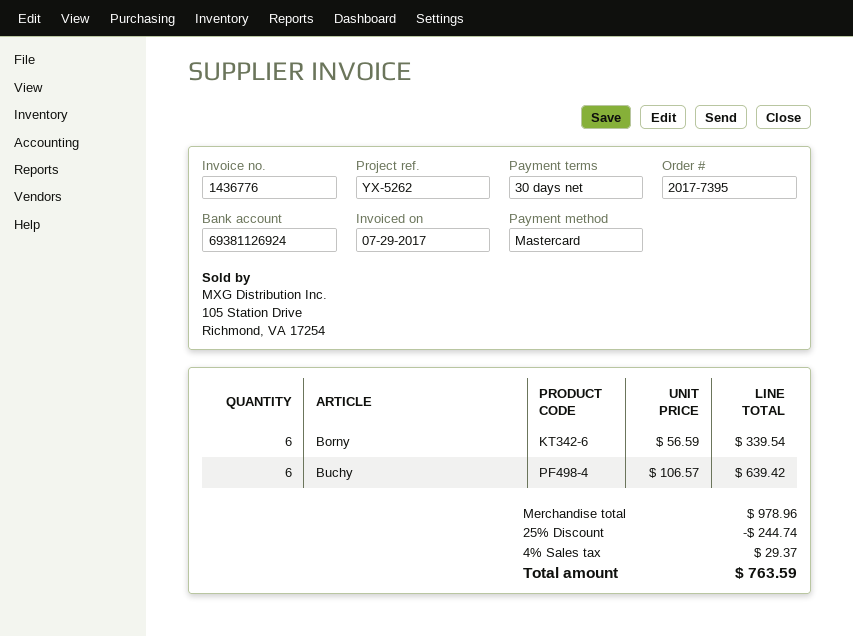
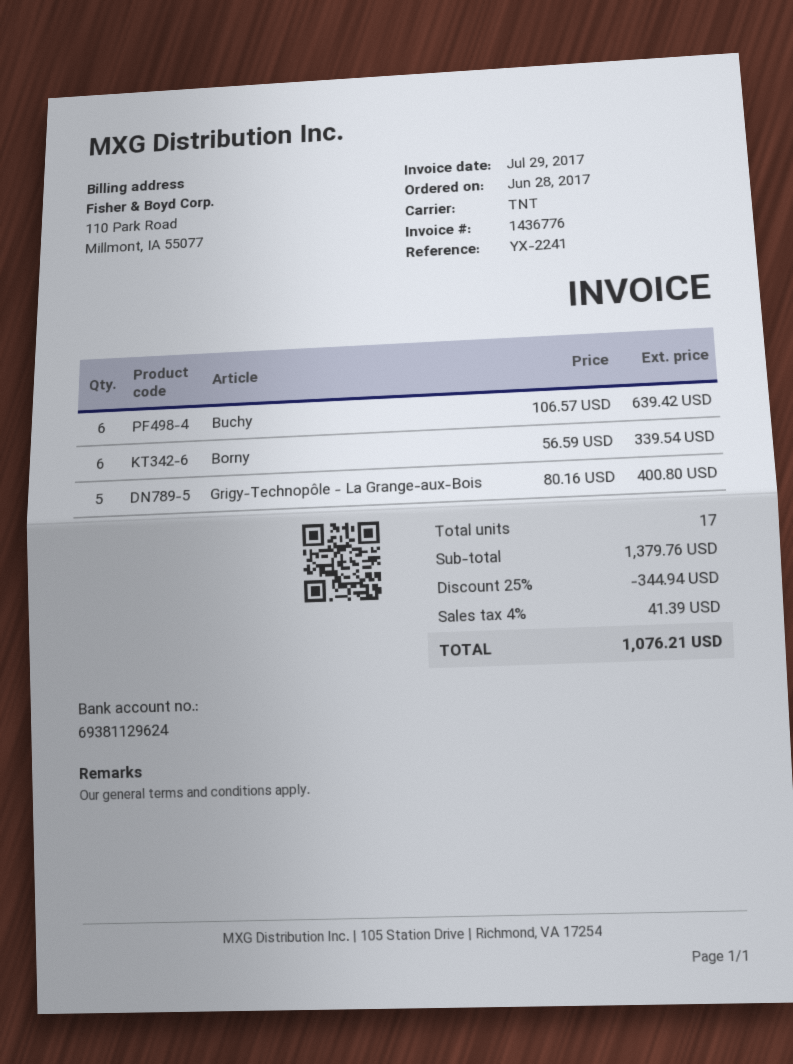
reference: YX-5262 -> YX-2241
bank account: 69381126924 -> 69381129624
Grigy-Technopôle - La Grange-aux-Bois: none -> 5 x 80.16 = 400.80
subtotal: 978.96 -> 1379.76
discount: 25% = 244.74 -> 25% = 344.94
tax: 4% = 29.37 -> 4% = 41.39
total: 763.59 -> 1076.21

